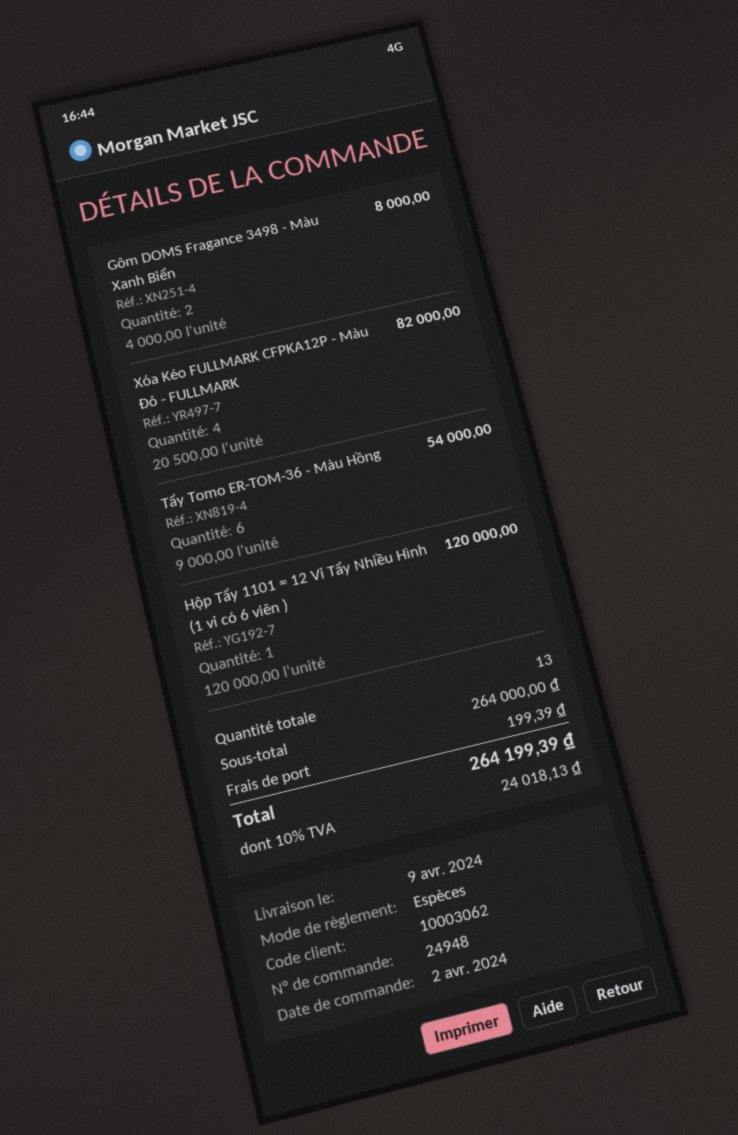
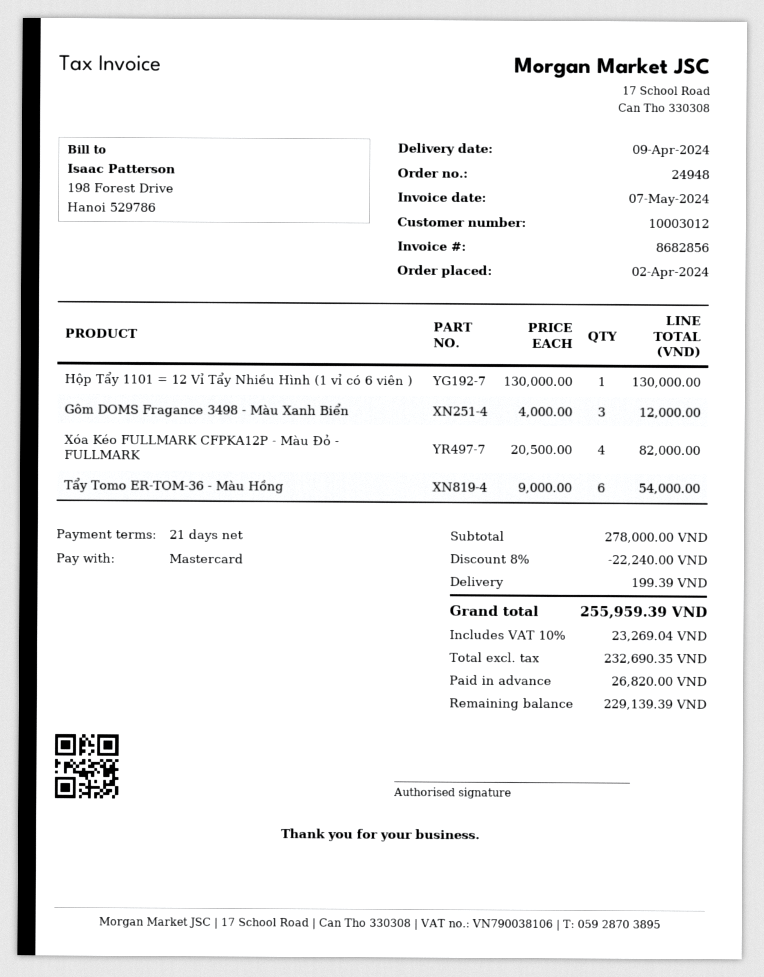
customer number: 10003062 -> 10003012
payment method: cash -> Mastercard
Gôm DOMS Fragance 3498 - Màu Xanh Biển: 2 x 4000.00 = 8000.00 -> 3 x 4000.00 = 12000.00
Hộp Tẩy 1101 = 12 Vỉ Tẩy Nhiều Hình (1 vỉ có 6 viên ): 1 x 120000.00 = 120000.00 -> 1 x 130000.00 = 130000.00
subtotal: 264000.00 -> 278000.00
discount: none -> 8% = 22240.00
tax: 10% = 24018.13 -> 10% = 23269.04
total: 264199.39 -> 255959.39

